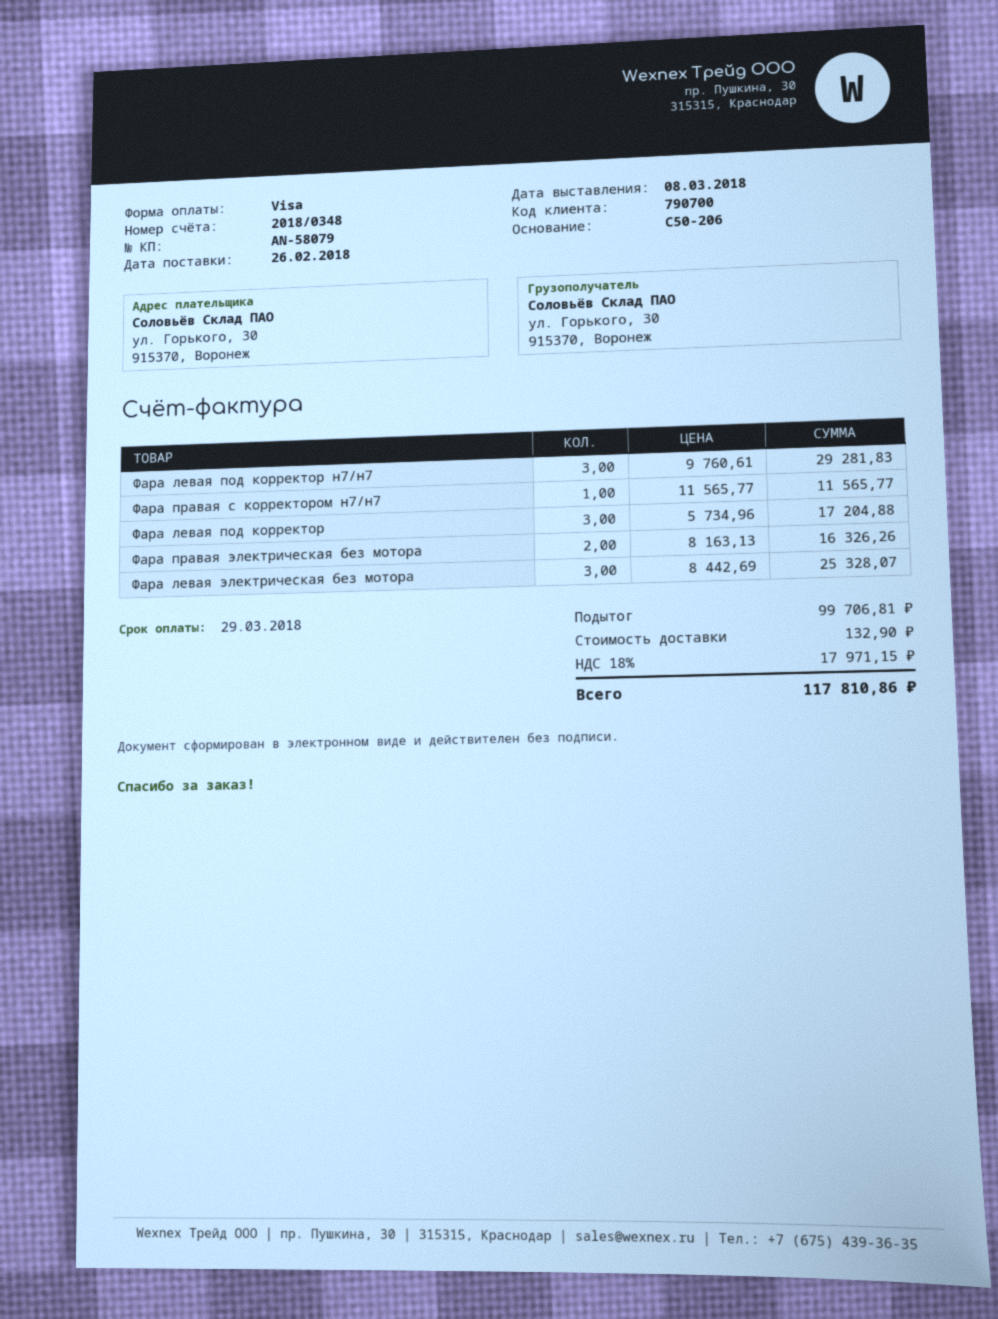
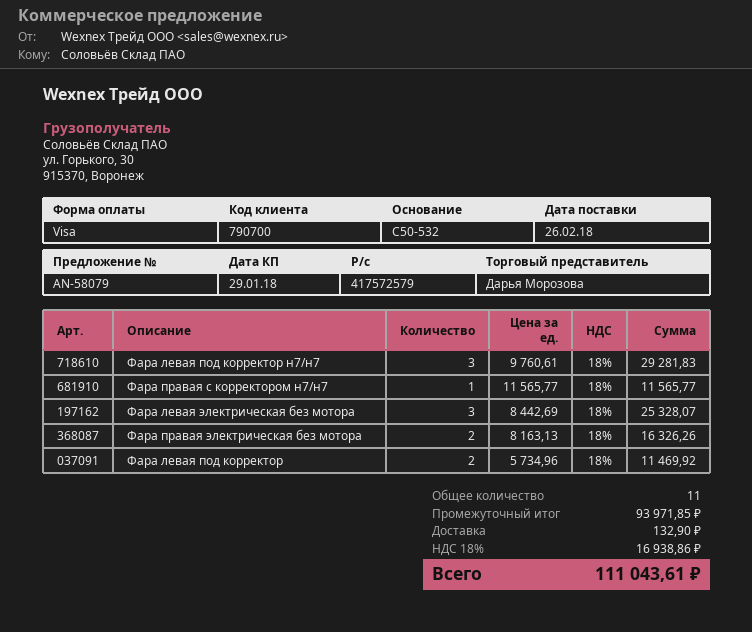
reference: C50-206 -> C50-532
Фара левая под корректор: 3 x 5734.96 = 17204.88 -> 2 x 5734.96 = 11469.92
subtotal: 99706.81 -> 93971.85
tax: 18% = 17971.15 -> 18% = 16938.86
total: 117810.86 -> 111043.61

